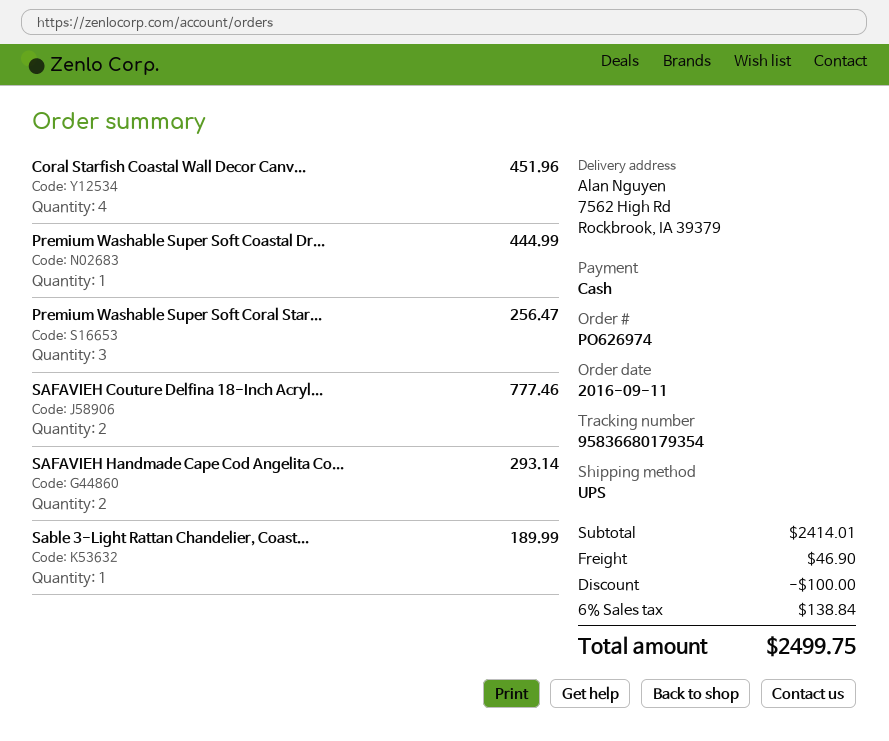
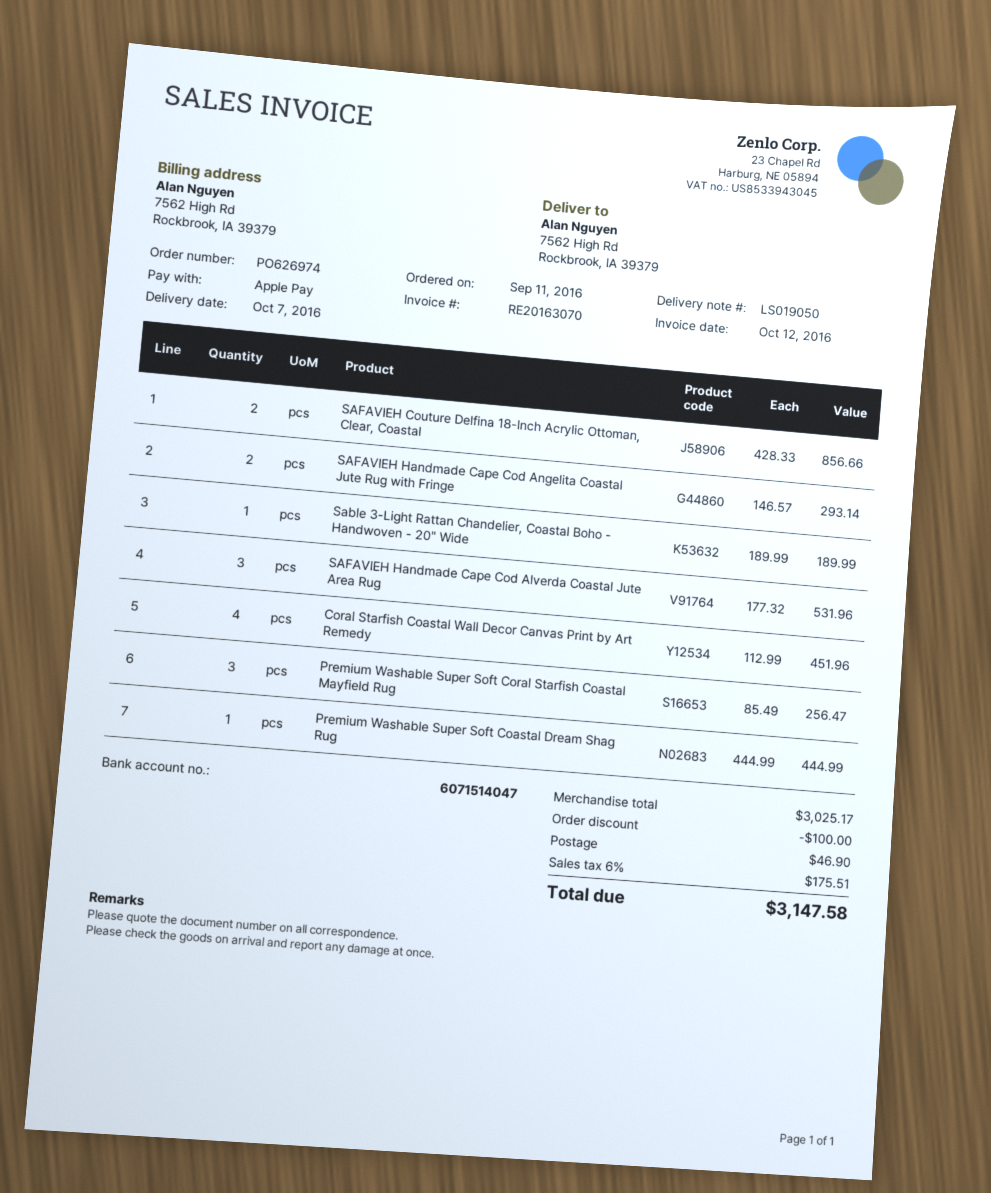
payment method: cash -> Apple Pay
SAFAVIEH Couture Delfina 18-Inch Acryl...: 2 for 777.46 -> 2 for 856.66
SAFAVIEH Handmade Cape Cod Alverda Coastal Jute Area Rug: none -> 3 for 531.96
subtotal: 2414.01 -> 3025.17
tax: 6% = 138.84 -> 6% = 175.51
total: 2499.75 -> 3147.58

